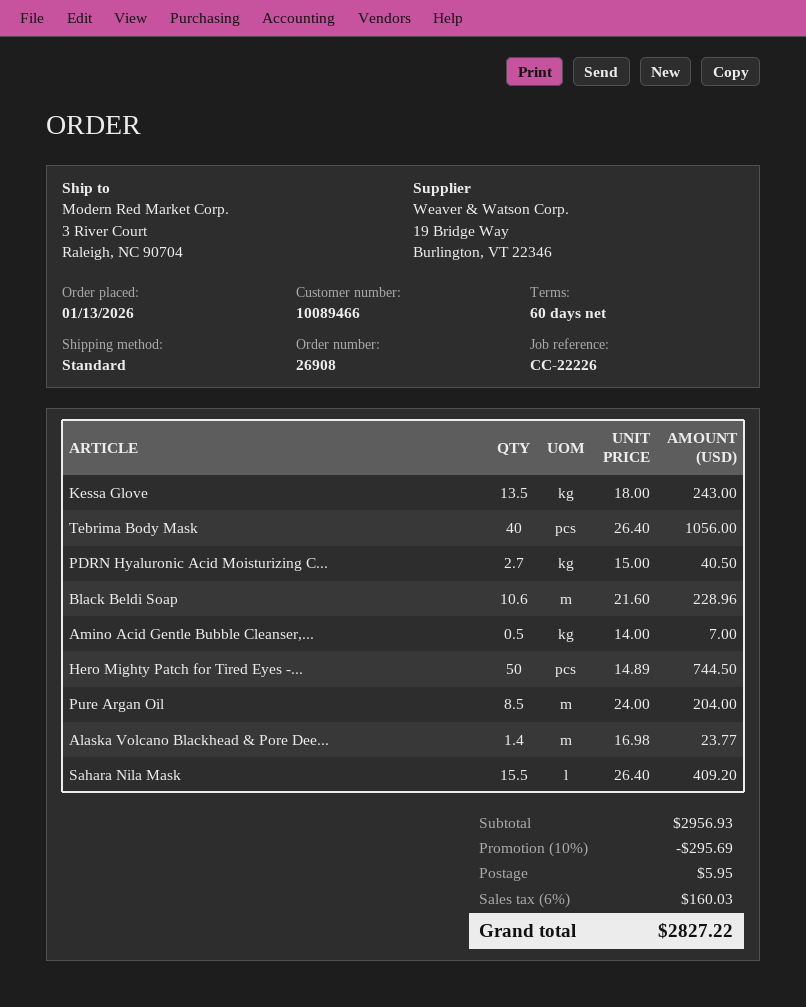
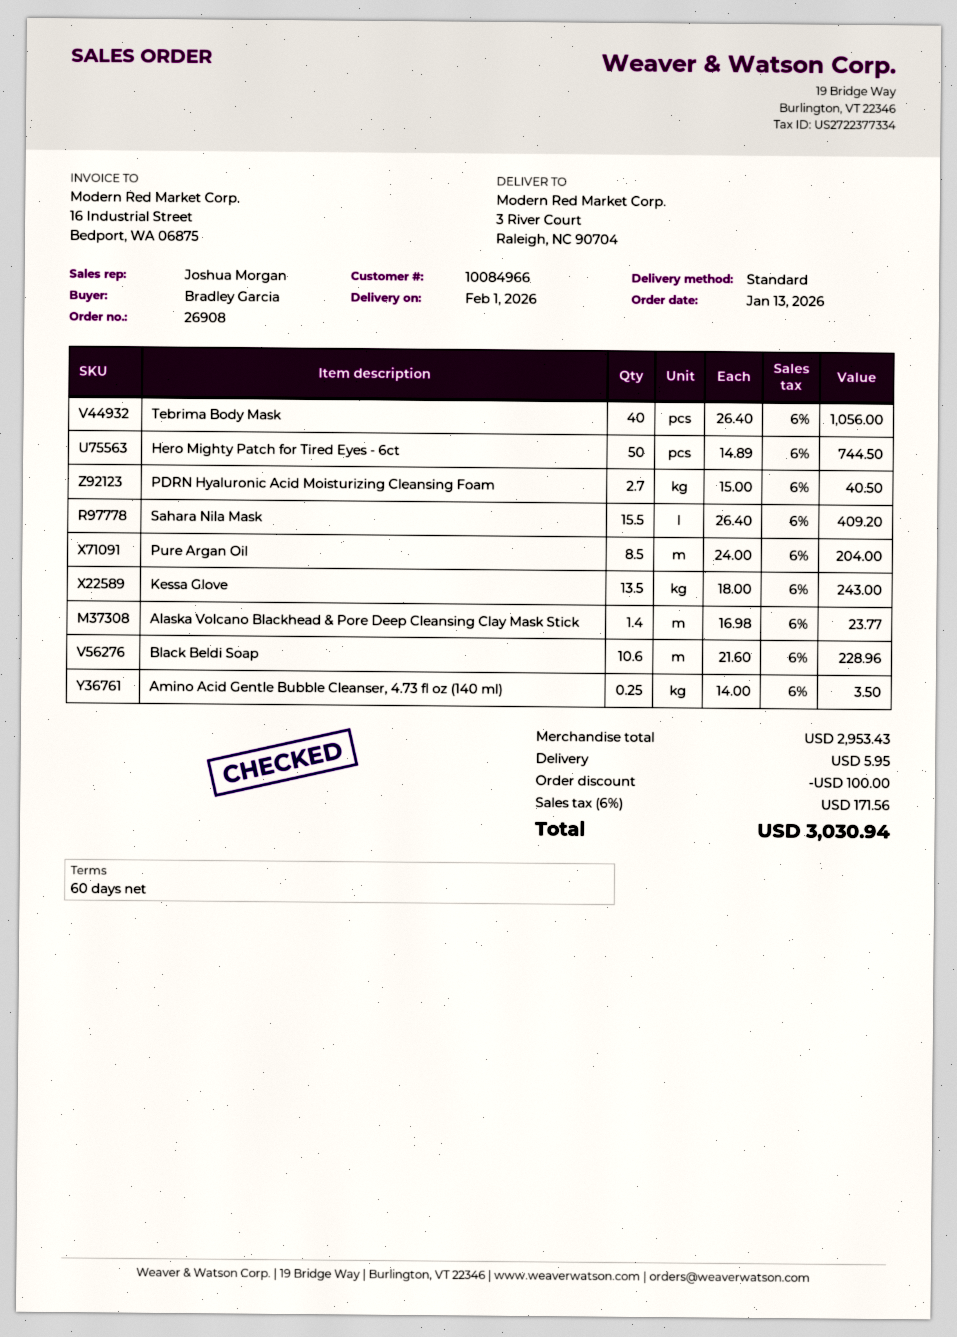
customer number: 10089466 -> 10084966
Amino Acid Gentle Bubble Cleanser,...: 0.5 x 14.00 = 7.00 -> 0.25 x 14.00 = 3.50
subtotal: 2956.93 -> 2953.43
discount: 295.69 -> 100.00
tax: 6% = 160.03 -> 6% = 171.56
total: 2827.22 -> 3030.94

